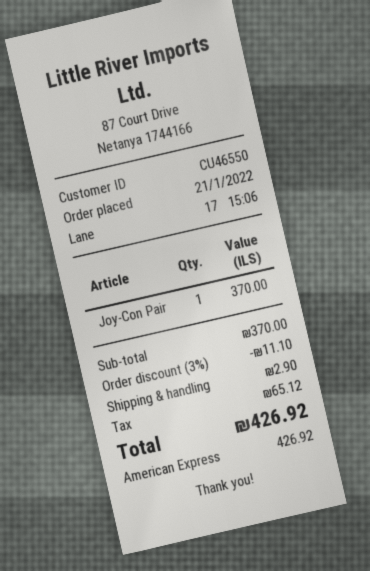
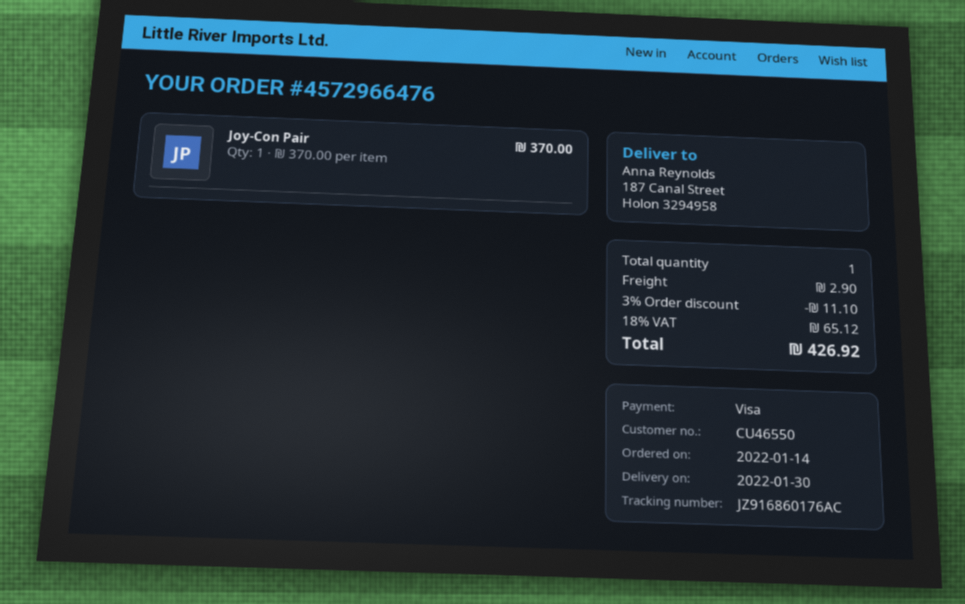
order date: 2022-01-21 -> 2022-01-14
payment method: American Express -> Visa

